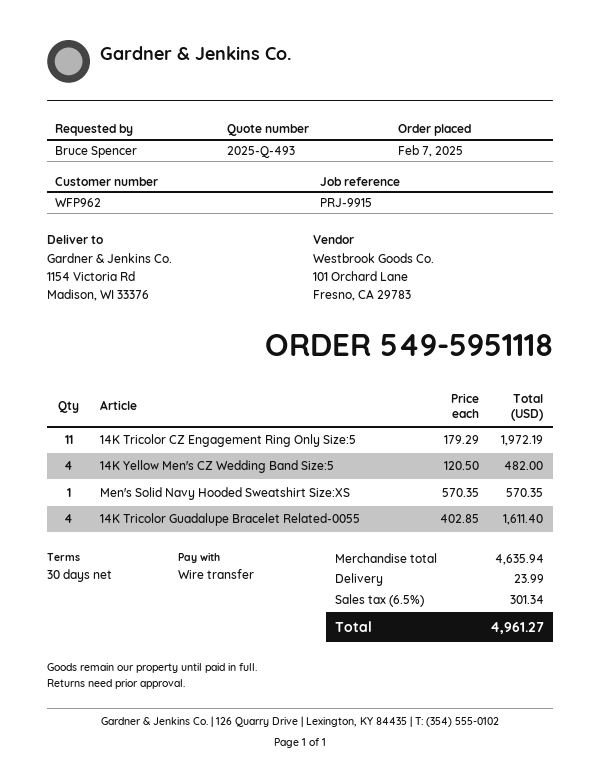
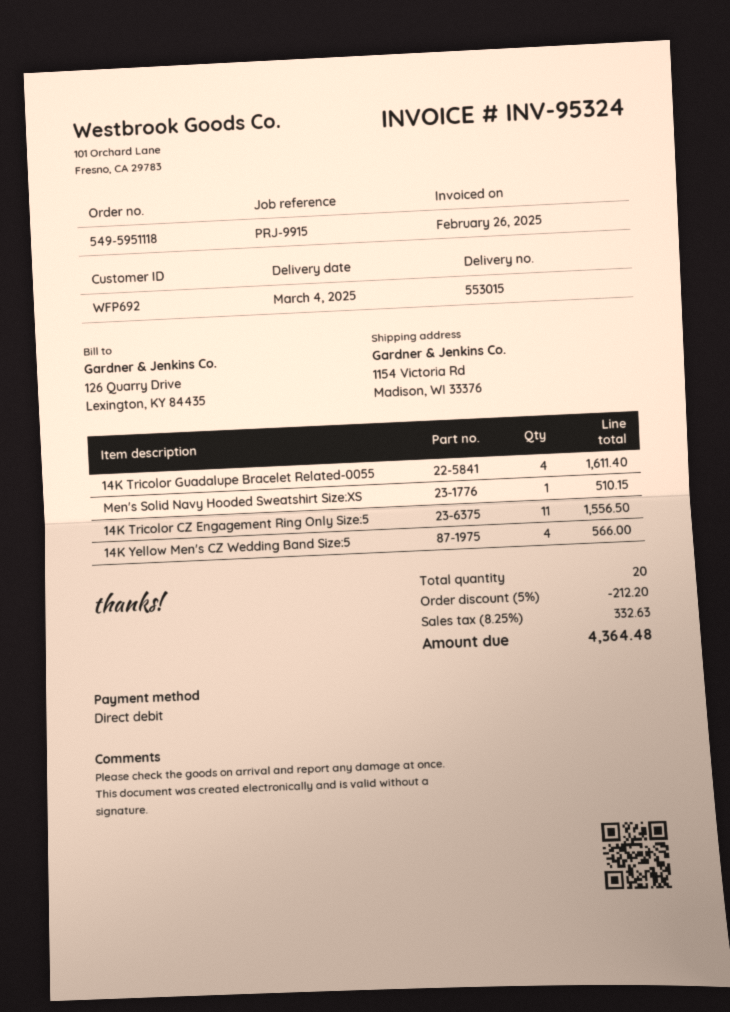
customer number: WFP962 -> WFP692
payment method: bank transfer -> direct debit
14K Tricolor CZ Engagement Ring Only Size:5: 11 for 1972.19 -> 11 for 1556.50
14K Yellow Men's CZ Wedding Band Size:5: 4 for 482.00 -> 4 for 566.00
Men's Solid Navy Hooded Sweatshirt Size:XS: 1 for 570.35 -> 1 for 510.15
discount: none -> 5% = 212.20
shipping: 23.99 -> none
tax: 6.5% = 301.34 -> 8.25% = 332.63
total: 4961.27 -> 4364.48

